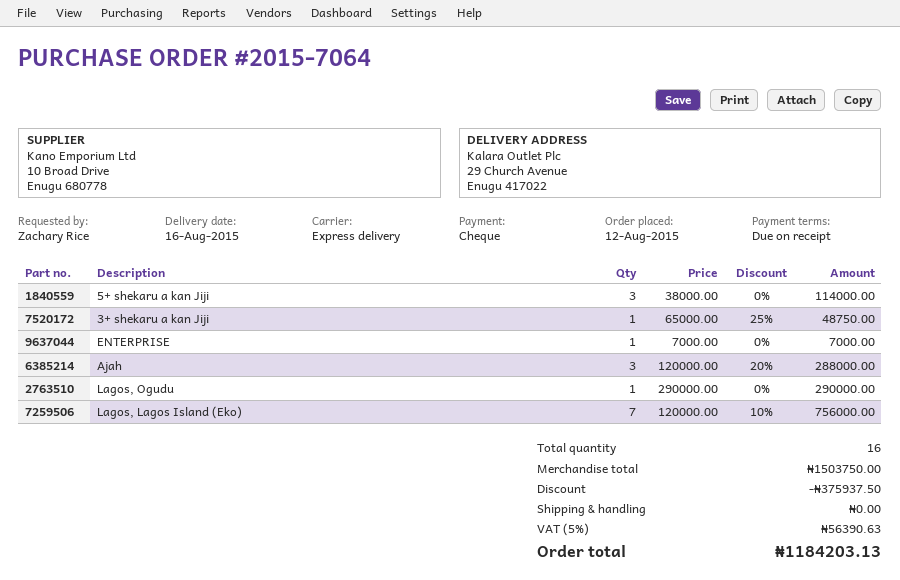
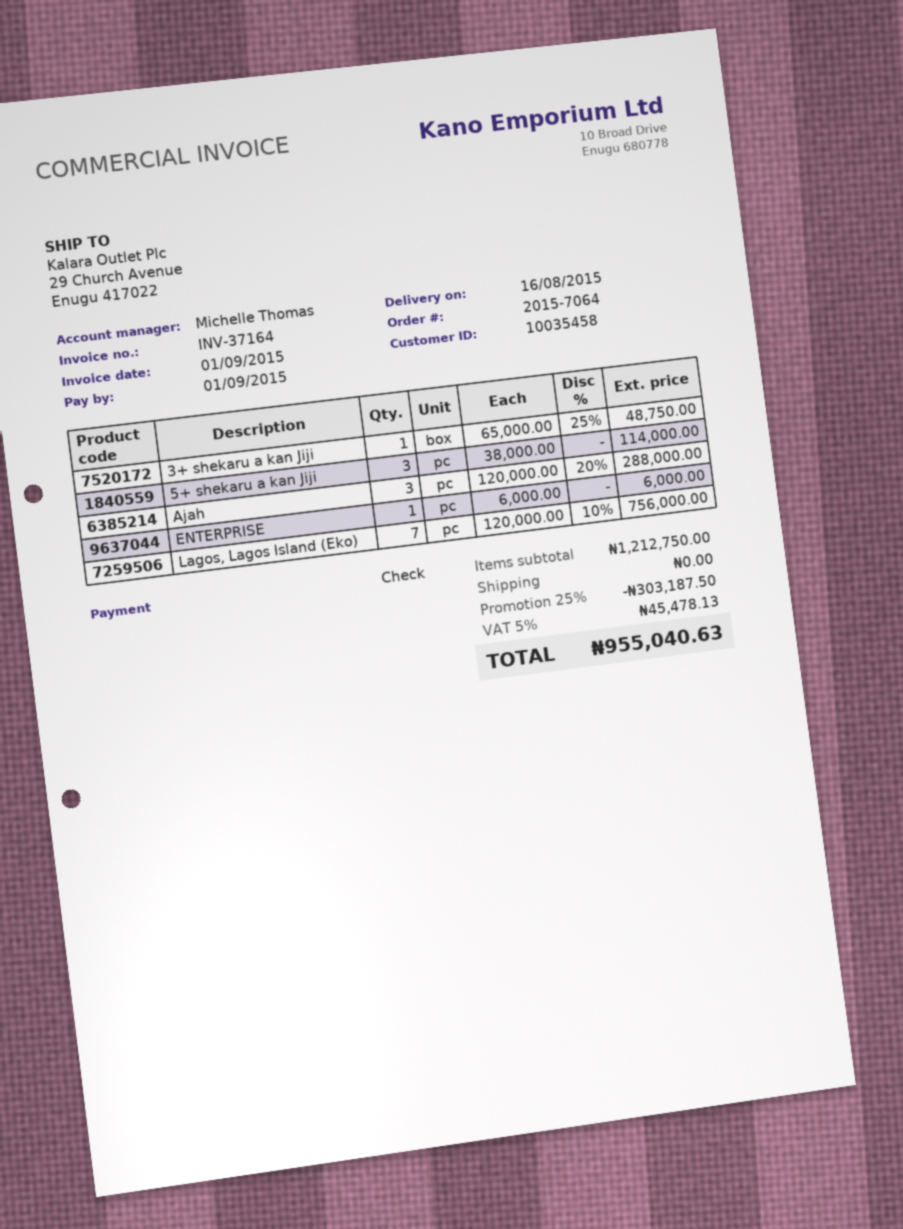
ENTERPRISE: 1 x 7000.00 = 7000.00 -> 1 x 6000.00 = 6000.00
Lagos, Ogudu: 1 x 290000.00 = 290000.00 -> none
subtotal: 1503750.00 -> 1212750.00
discount: 375937.50 -> 303187.50
tax: 5% = 56390.63 -> 5% = 45478.13
total: 1184203.13 -> 955040.63

